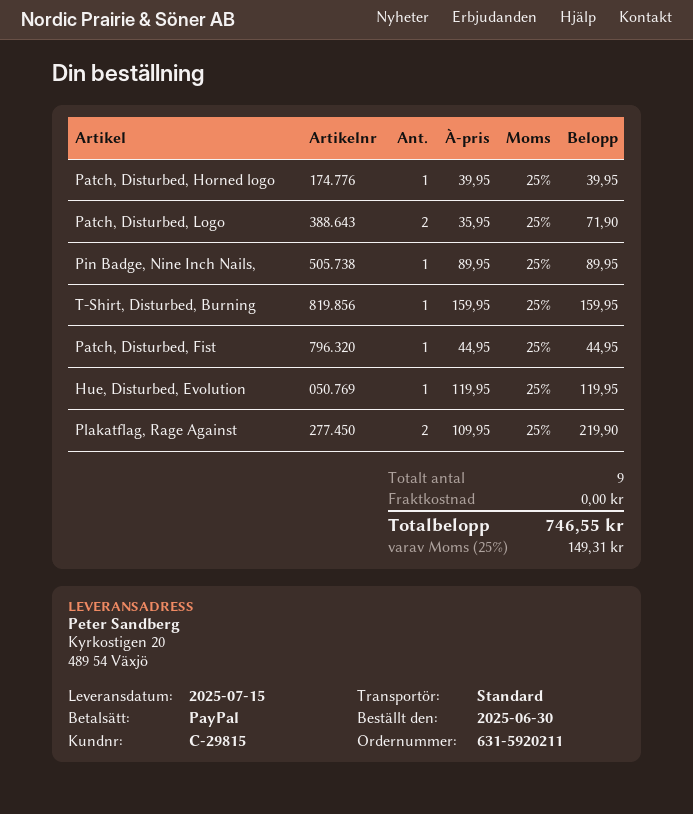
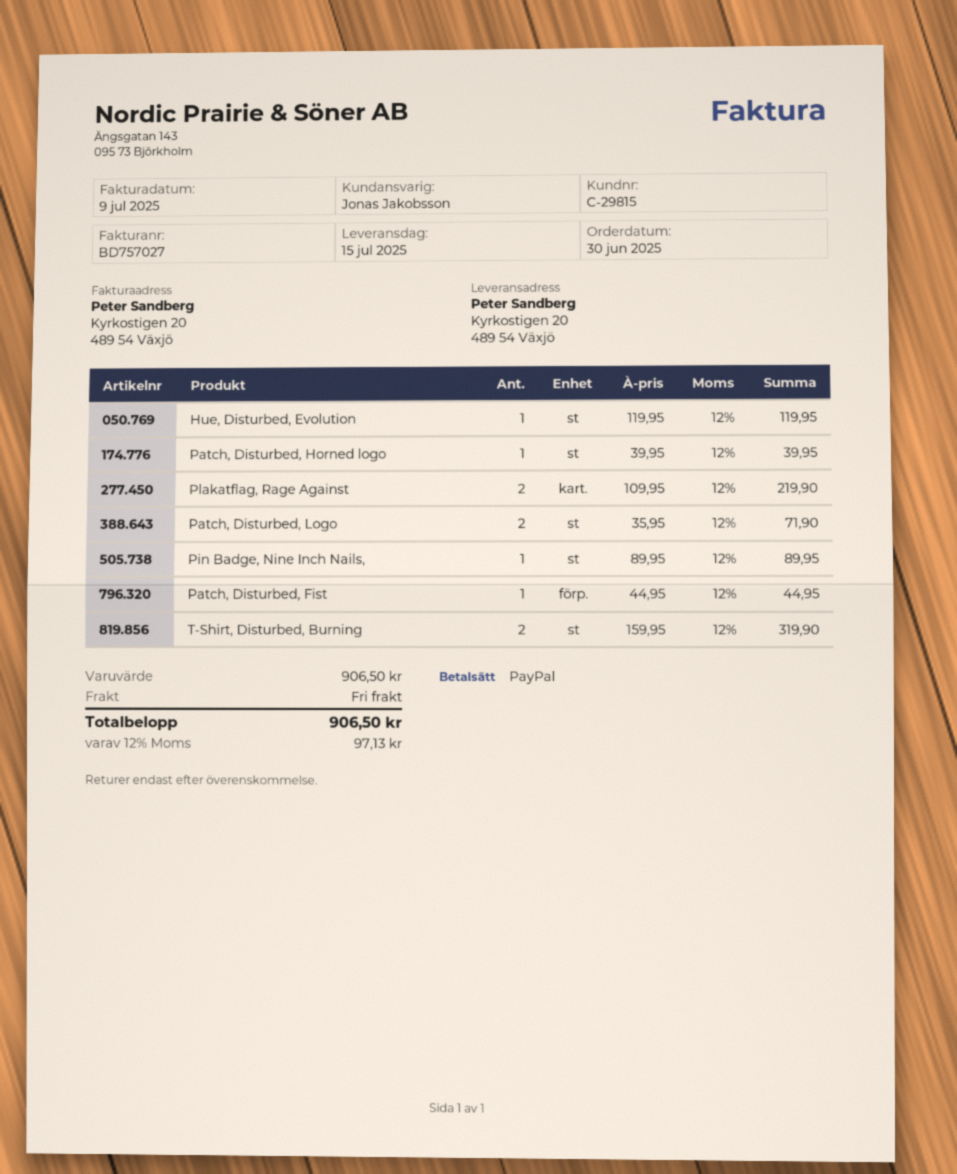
T-Shirt, Disturbed, Burning: 1 x 159.95 = 159.95 -> 2 x 159.95 = 319.90
tax: 25% = 149.31 -> 12% = 97.13
total: 746.55 -> 906.50

